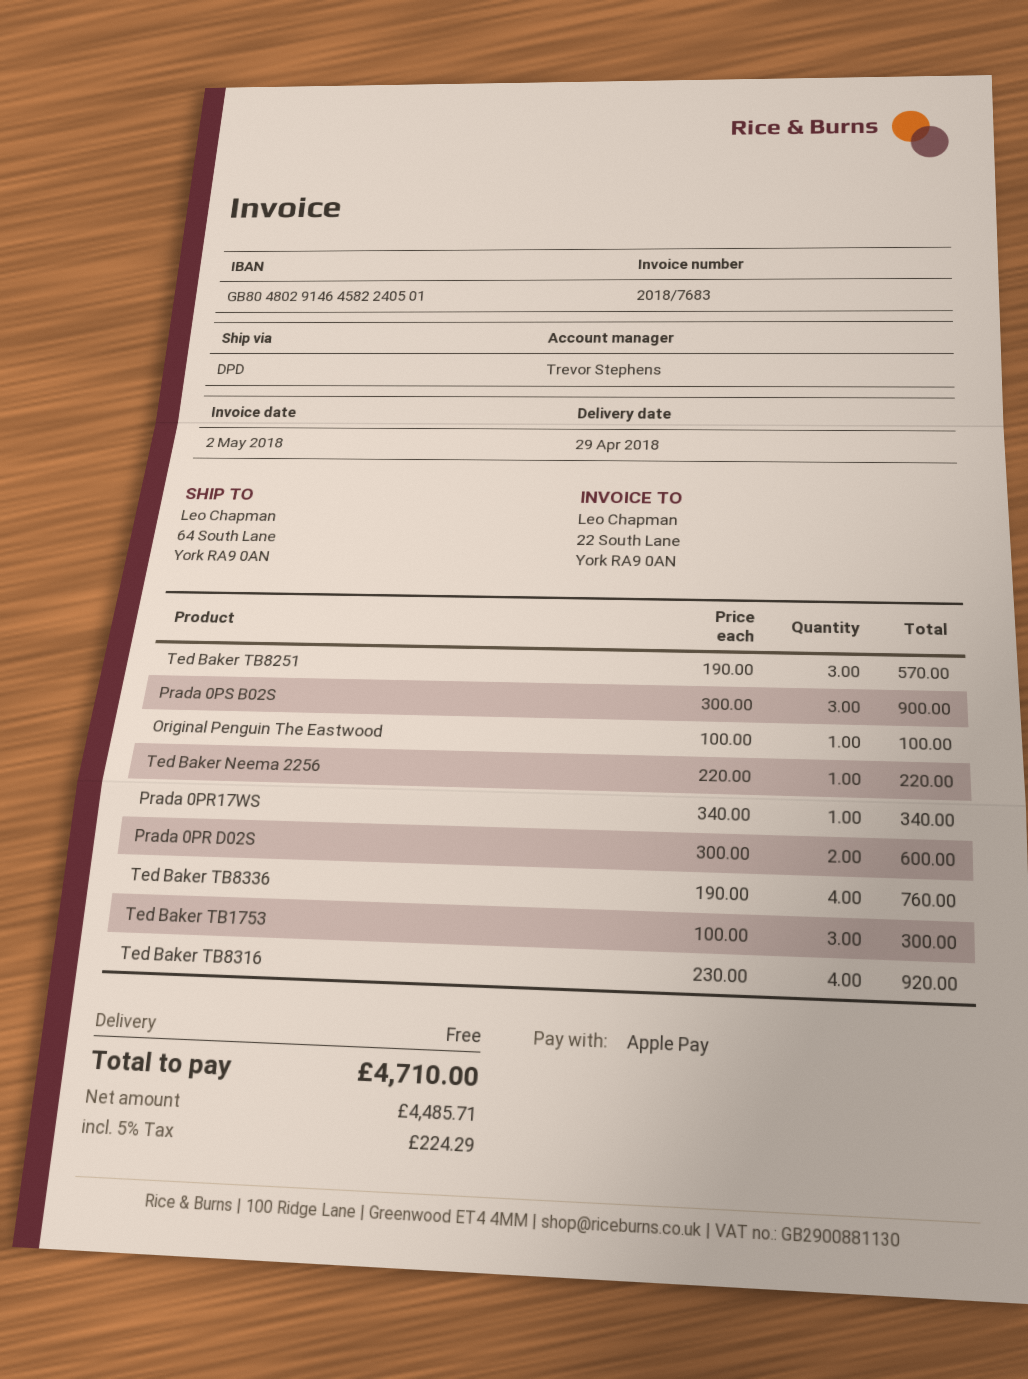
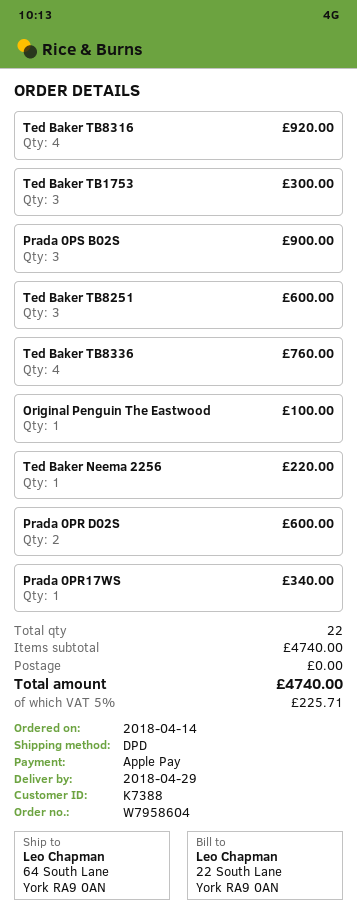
Ted Baker TB8251: 3 for 570.00 -> 3 for 600.00
tax: 5% = 224.29 -> 5% = 225.71
total: 4710.00 -> 4740.00

